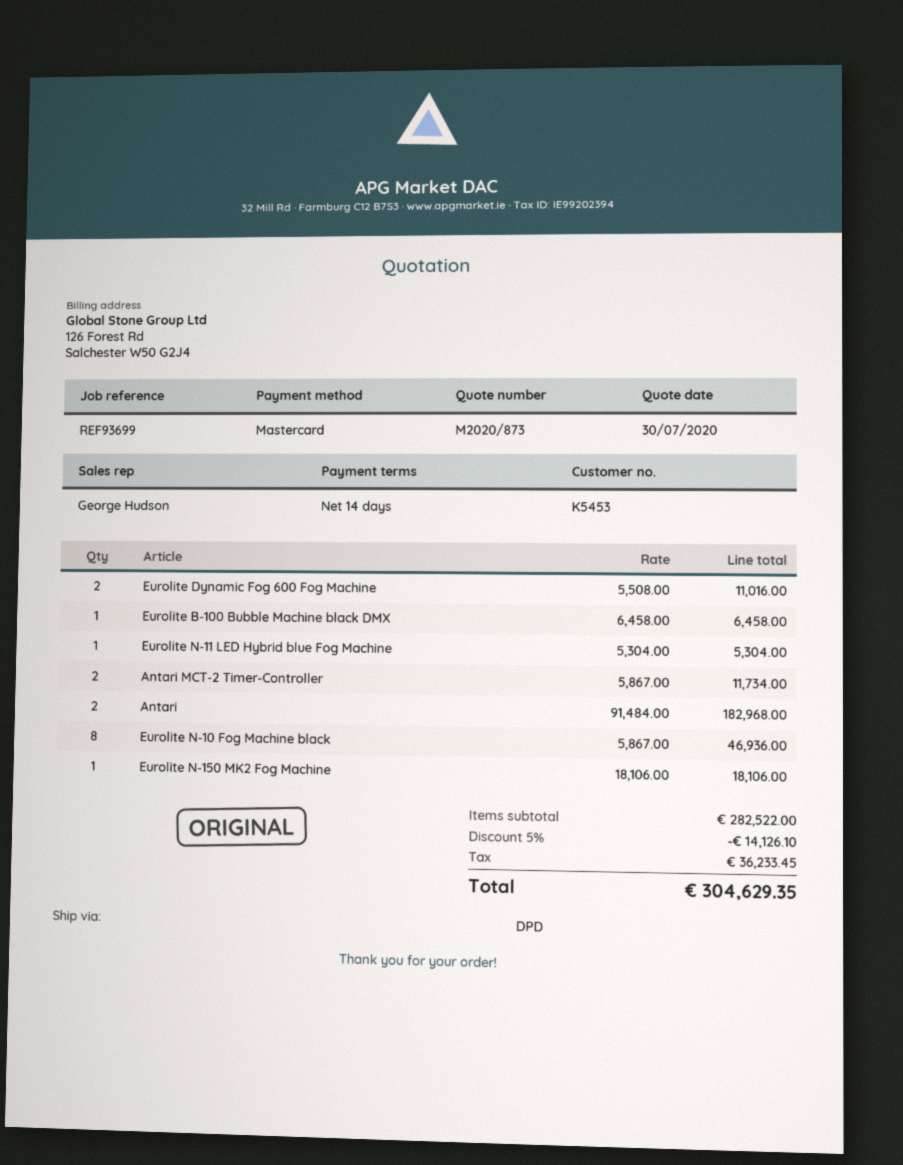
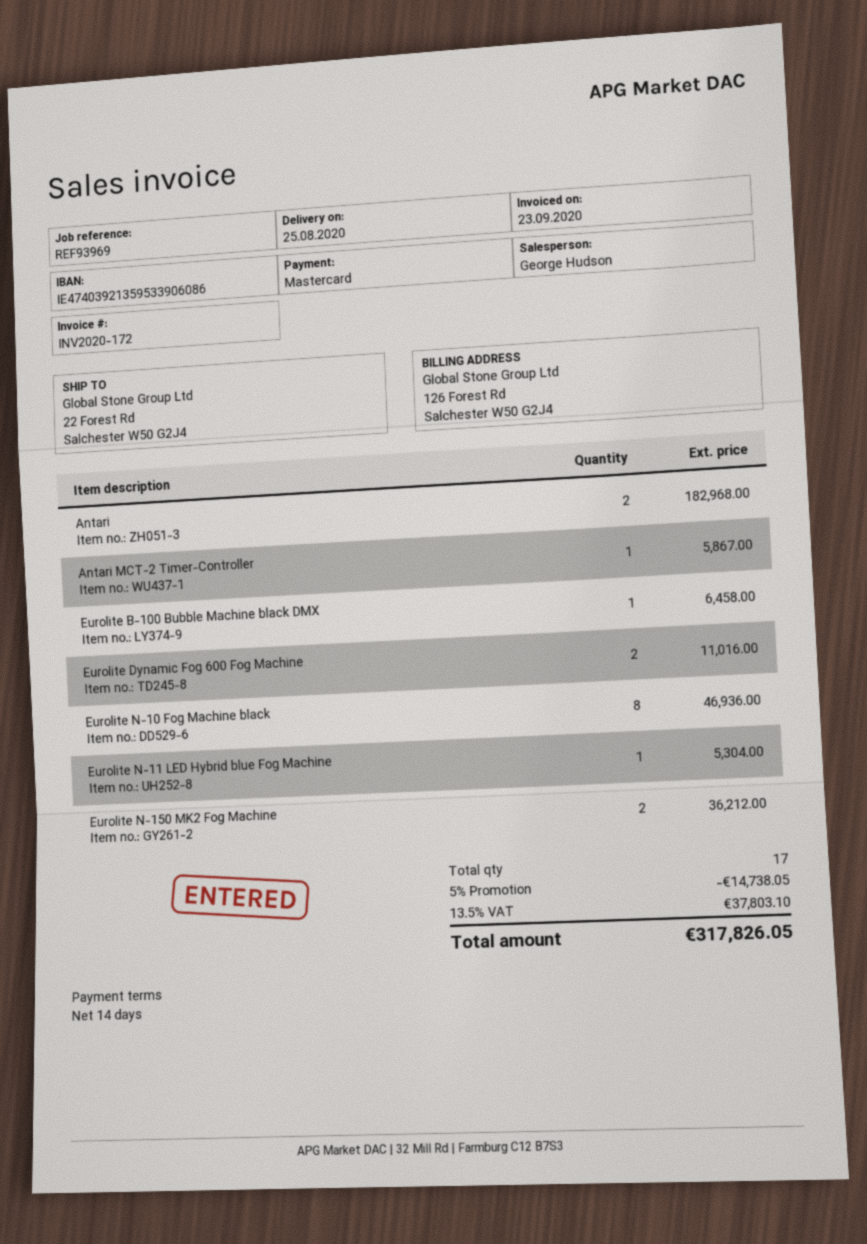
reference: REF93699 -> REF93969
Antari MCT-2 Timer-Controller: 2 for 11734.00 -> 1 for 5867.00
Eurolite N-150 MK2 Fog Machine: 1 for 18106.00 -> 2 for 36212.00
discount: 5% = 14126.10 -> 5% = 14738.05
tax: 36233.45 -> 37803.10
total: 304629.35 -> 317826.05

